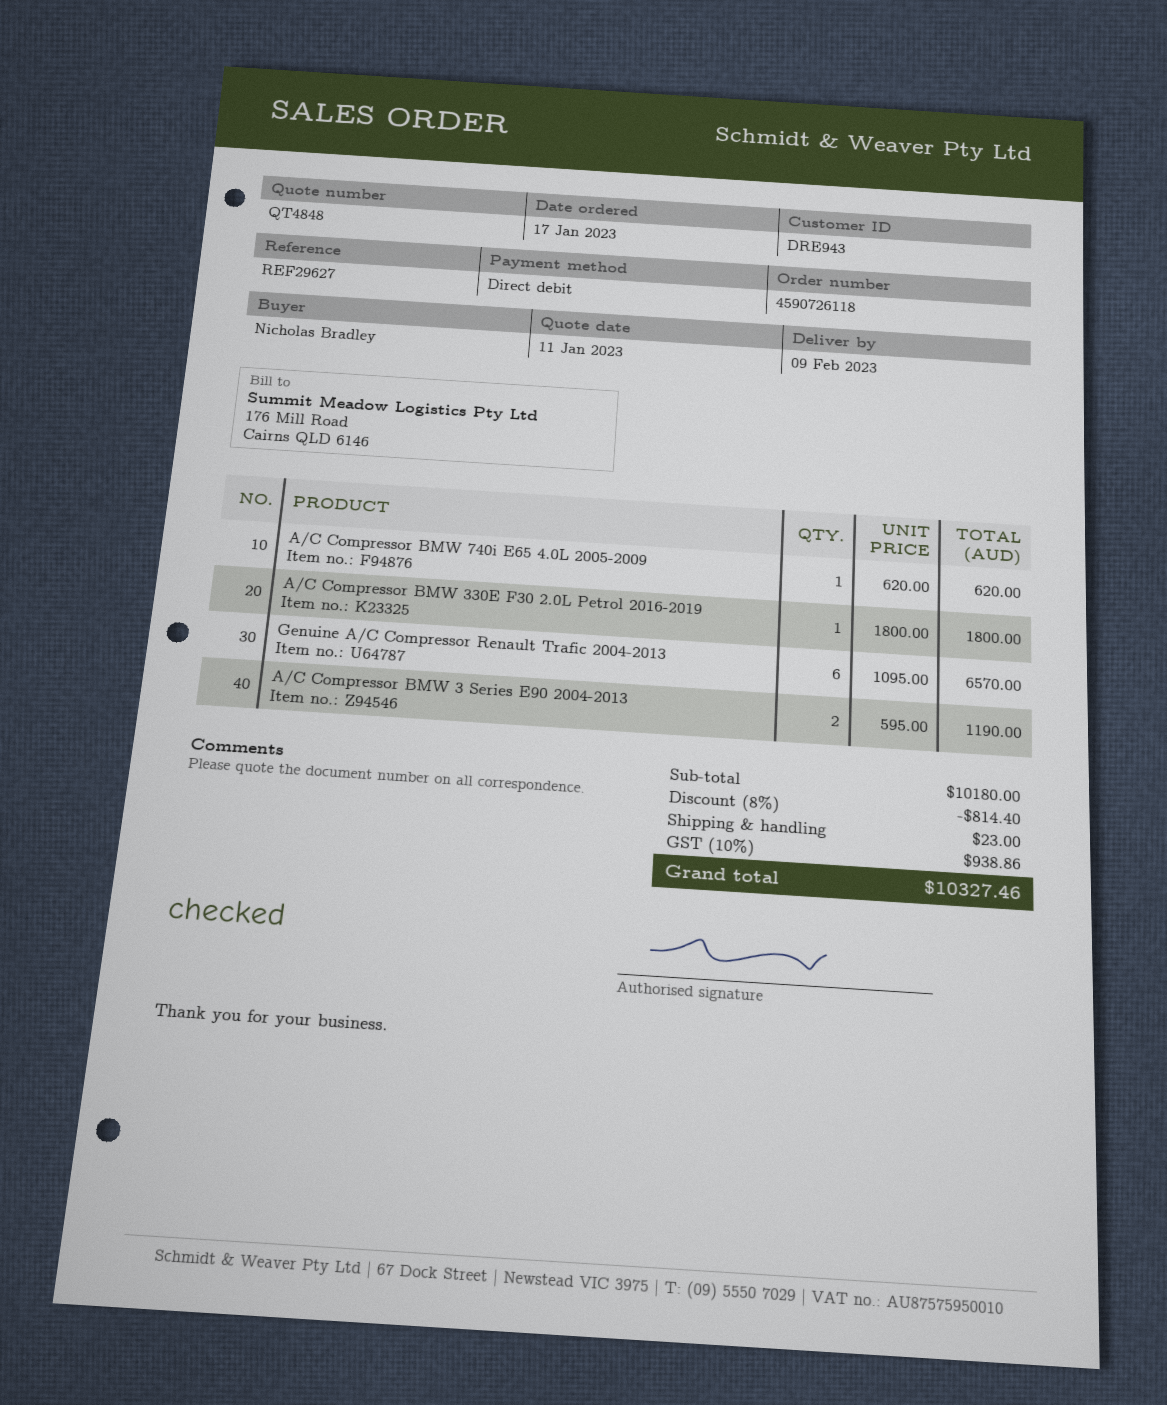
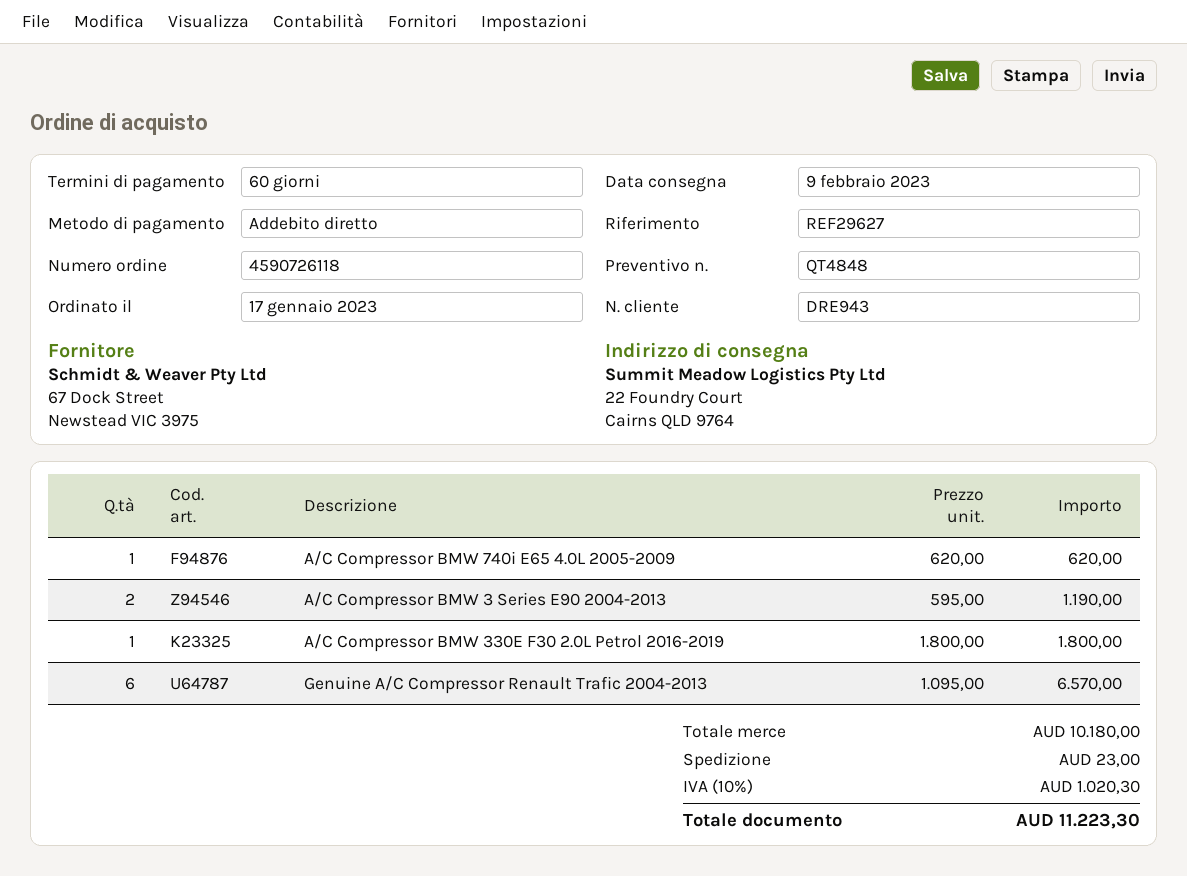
discount: 8% = 814.40 -> none
tax: 10% = 938.86 -> 10% = 1020.30
total: 10327.46 -> 11223.30

